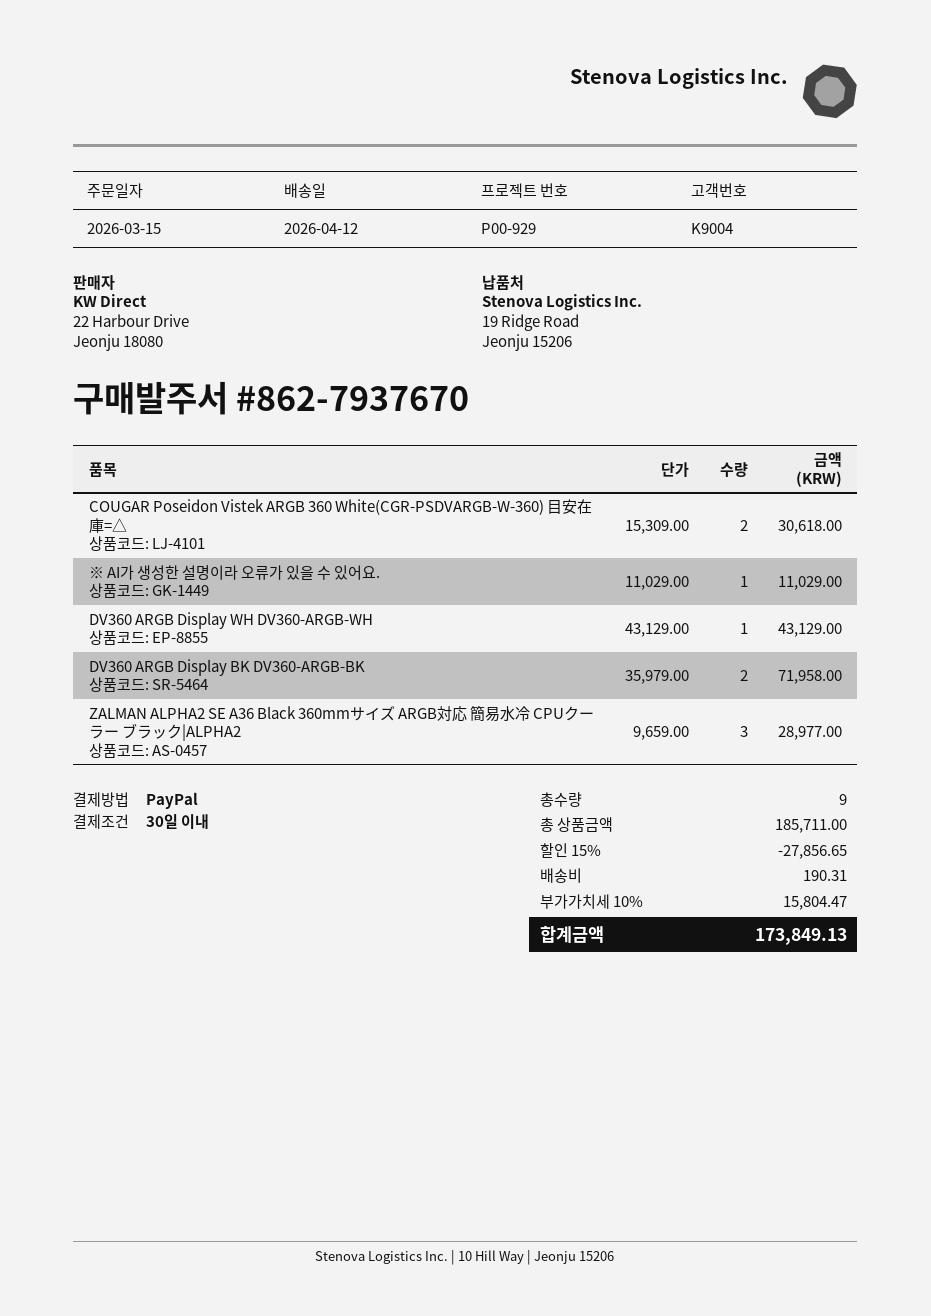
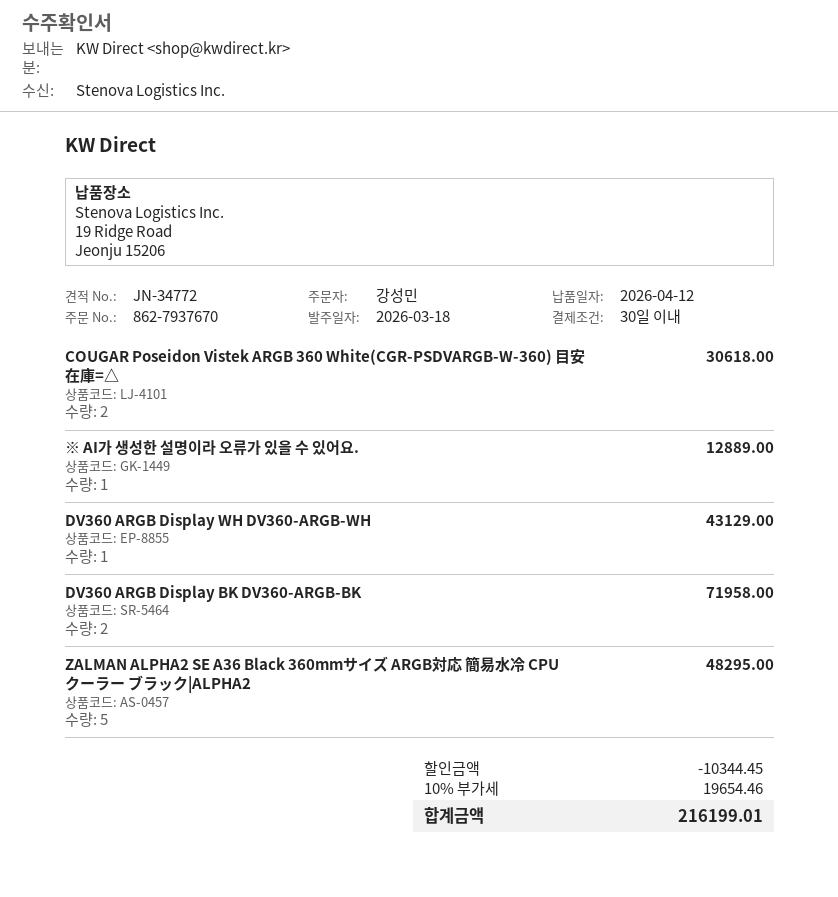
order date: 2026-03-15 -> 2026-03-18
※ AI가 생성한 설명이라 오류가 있을 수 있어요.: 1 for 11029.00 -> 1 for 12889.00
ZALMAN ALPHA2 SE A36 Black 360mmサイズ ARGB対応 簡易水冷 CPUクーラー ブラック|ALPHA2: 3 for 28977.00 -> 5 for 48295.00
discount: 27856.65 -> 10344.45
shipping: 190.31 -> none
tax: 10% = 15804.47 -> 10% = 19654.46
total: 173849.13 -> 216199.01

